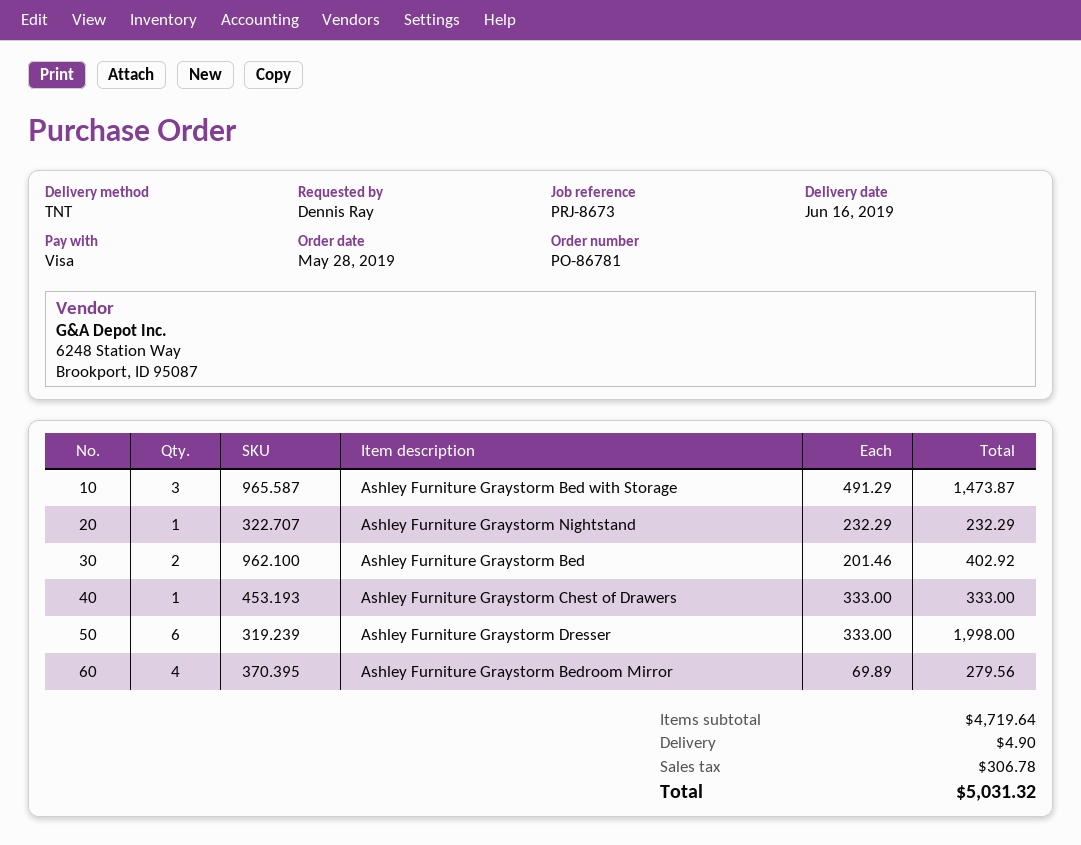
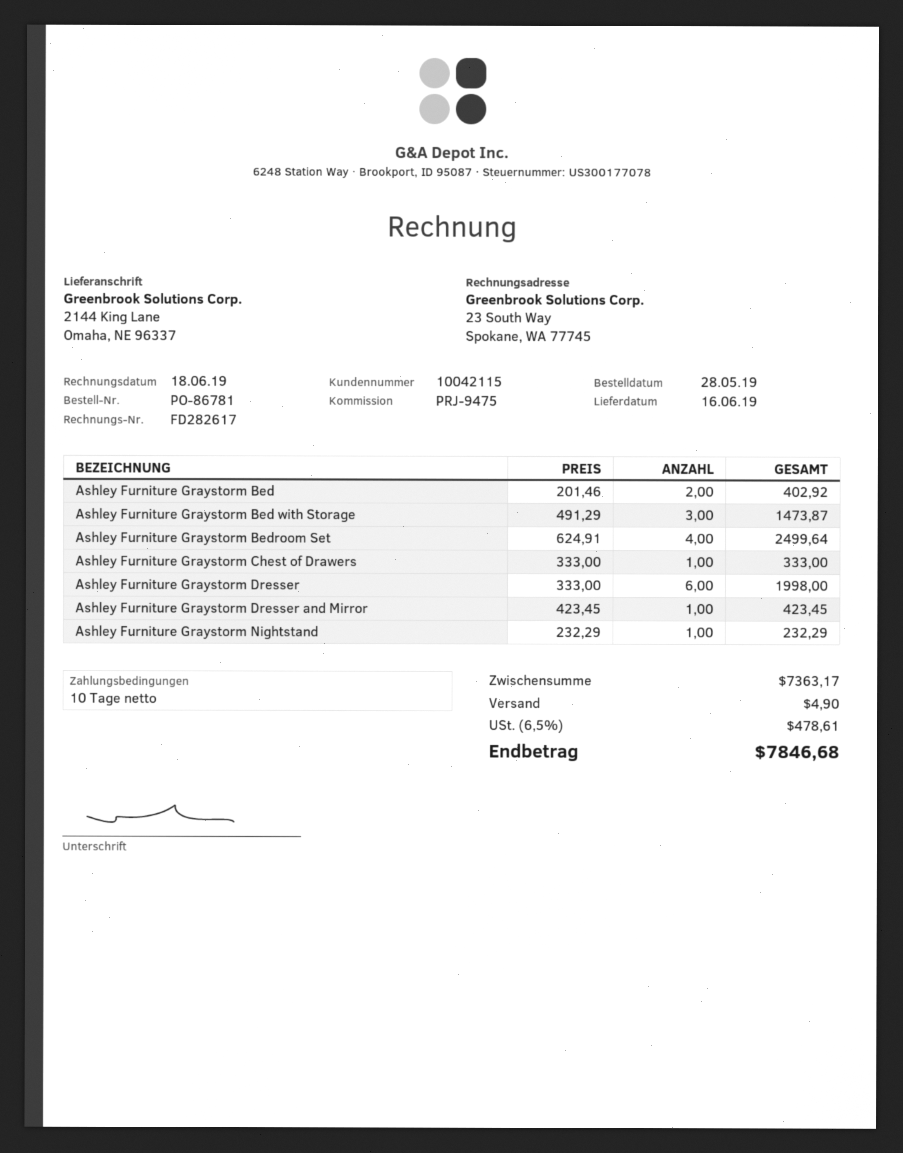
reference: PRJ-8673 -> PRJ-9475
Ashley Furniture Graystorm Bedroom Mirror: 4 x 69.89 = 279.56 -> none
Ashley Furniture Graystorm Bedroom Set: none -> 4 x 624.91 = 2499.64
Ashley Furniture Graystorm Dresser and Mirror: none -> 1 x 423.45 = 423.45
subtotal: 4719.64 -> 7363.17
tax: 306.78 -> 478.61
total: 5031.32 -> 7846.68

